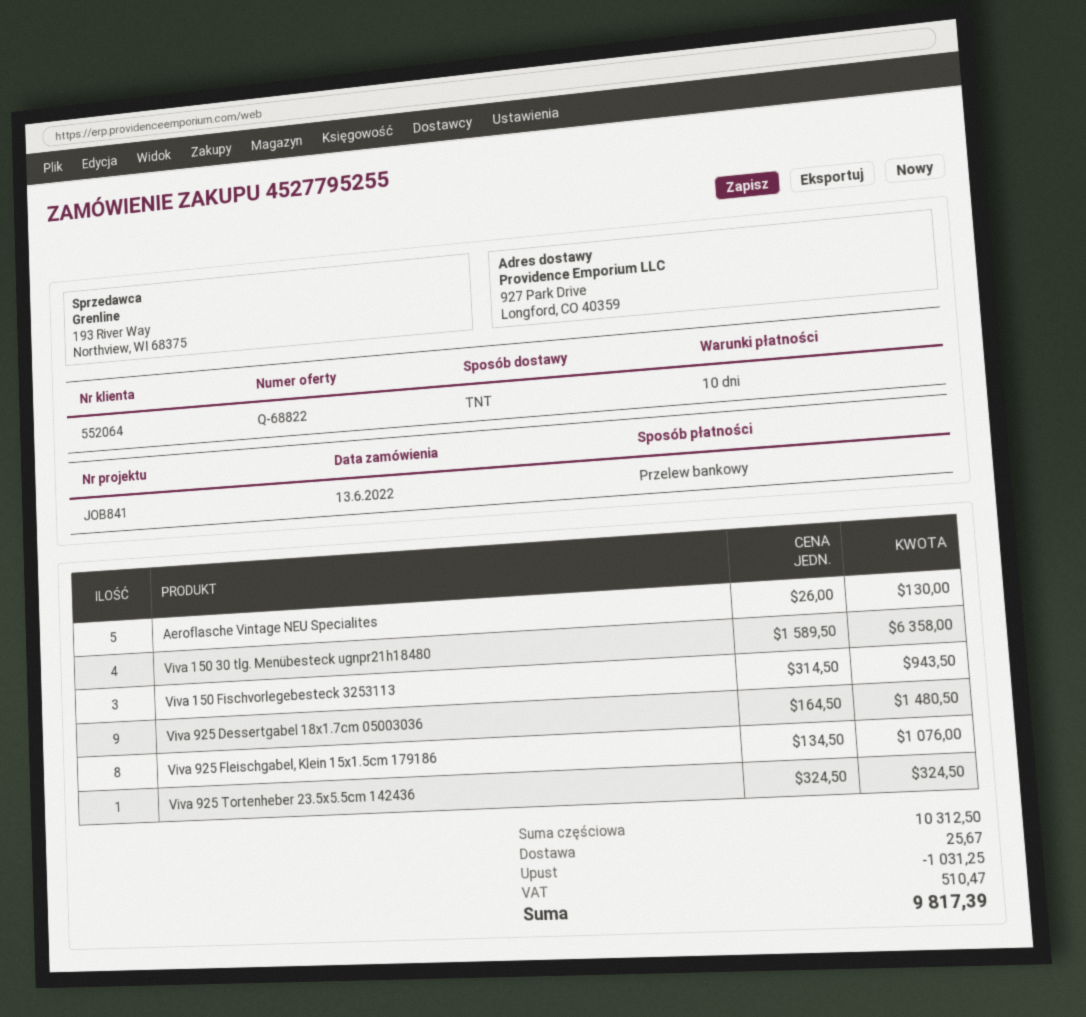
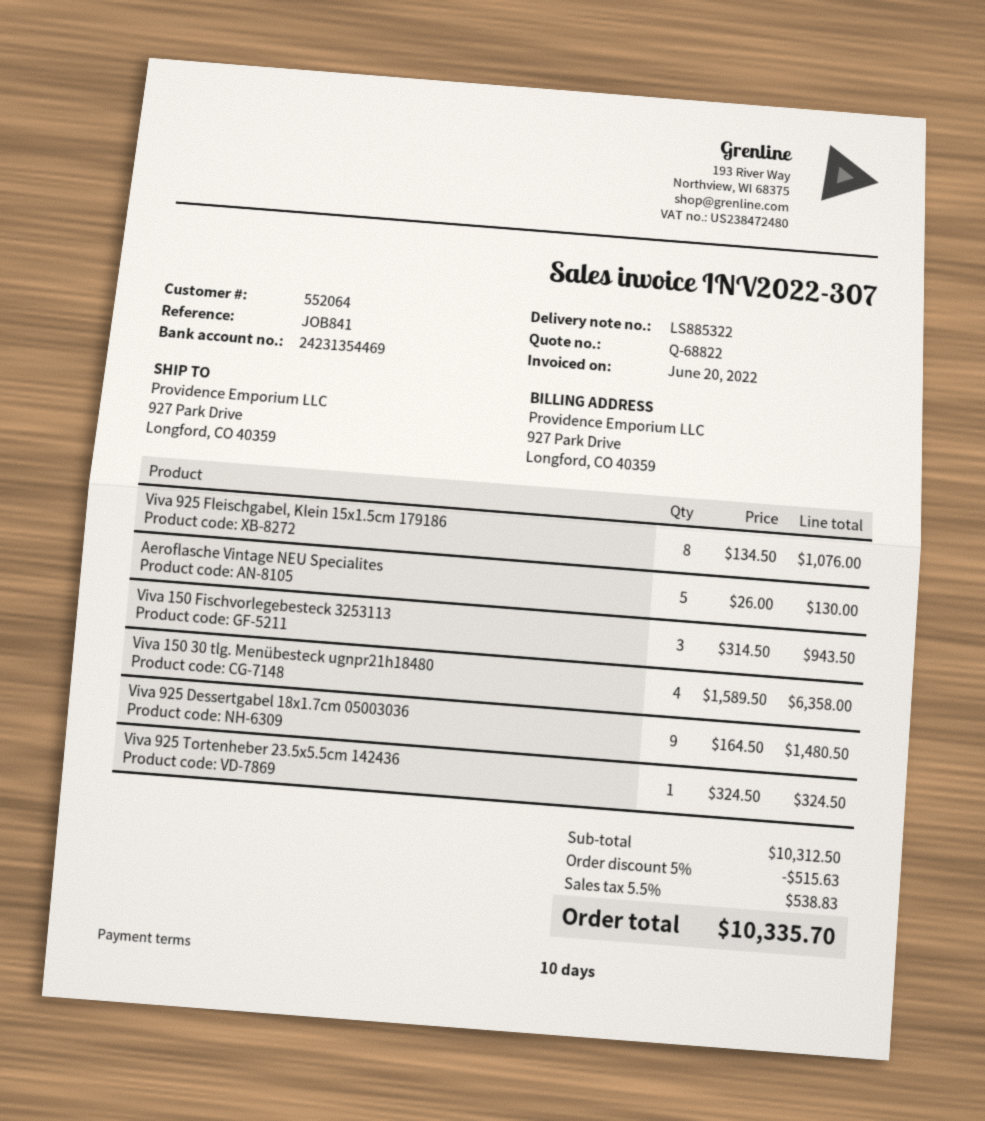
discount: 1031.25 -> 515.63
shipping: 25.67 -> none
tax: 510.47 -> 538.83
total: 9817.39 -> 10335.70

